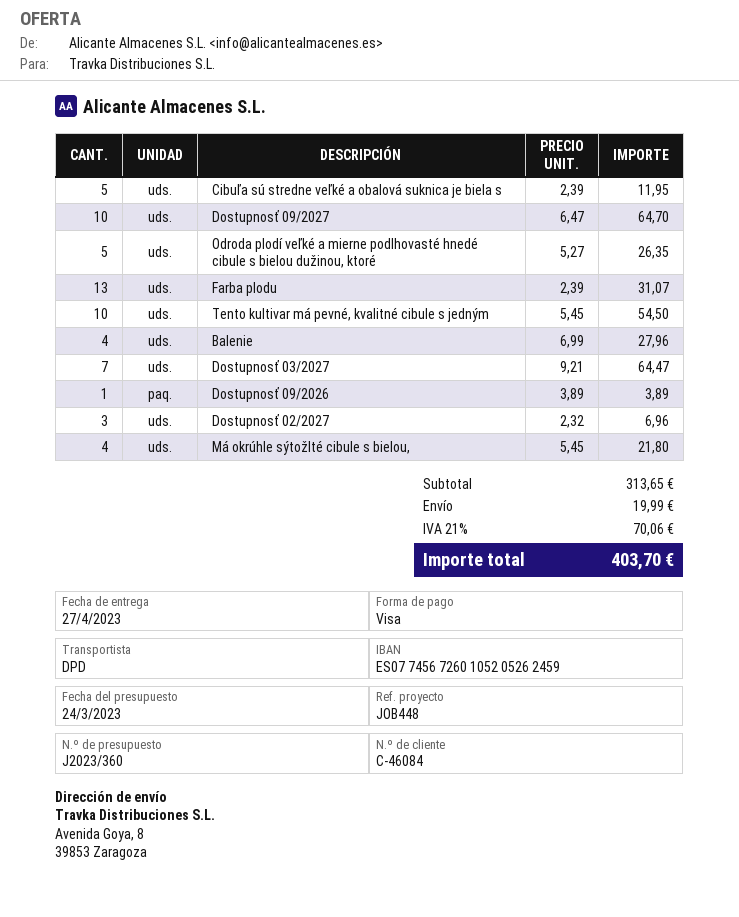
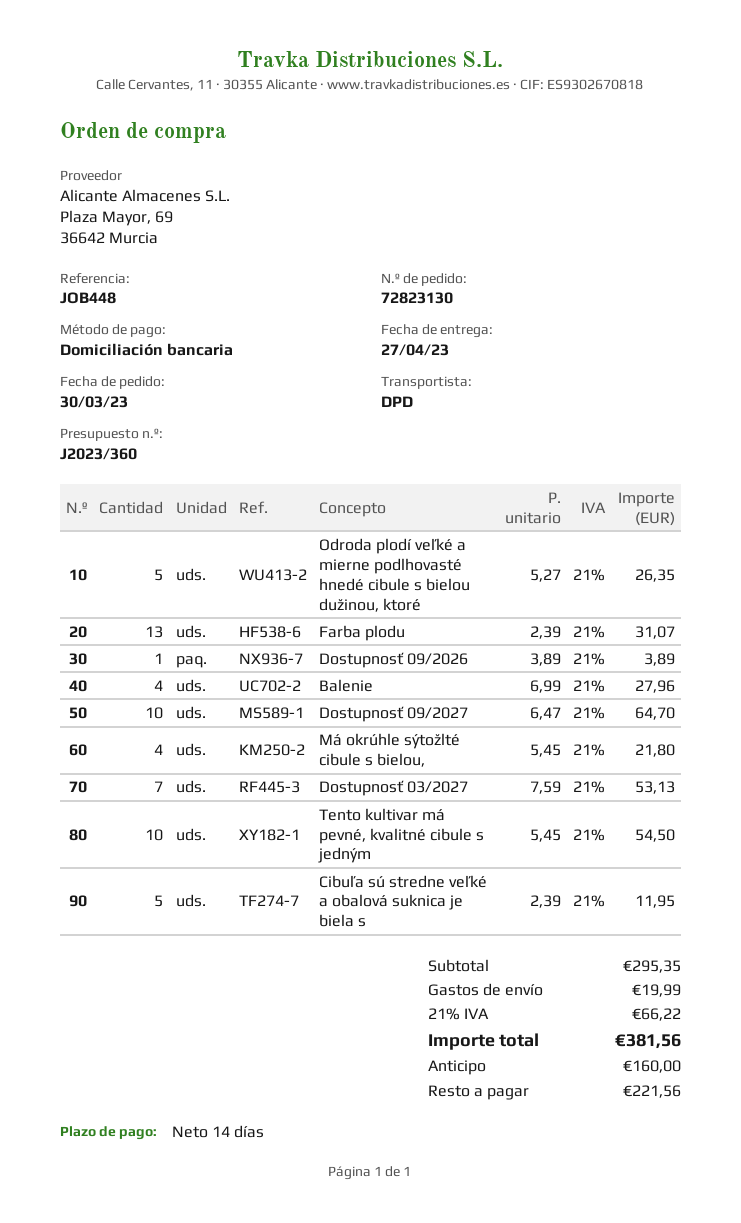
payment method: Visa -> direct debit
Dostupnosť 03/2027: 7 x 9.21 = 64.47 -> 7 x 7.59 = 53.13
Dostupnosť 02/2027: 3 x 2.32 = 6.96 -> none
subtotal: 313.65 -> 295.35
tax: 21% = 70.06 -> 21% = 66.22
total: 403.70 -> 381.56

